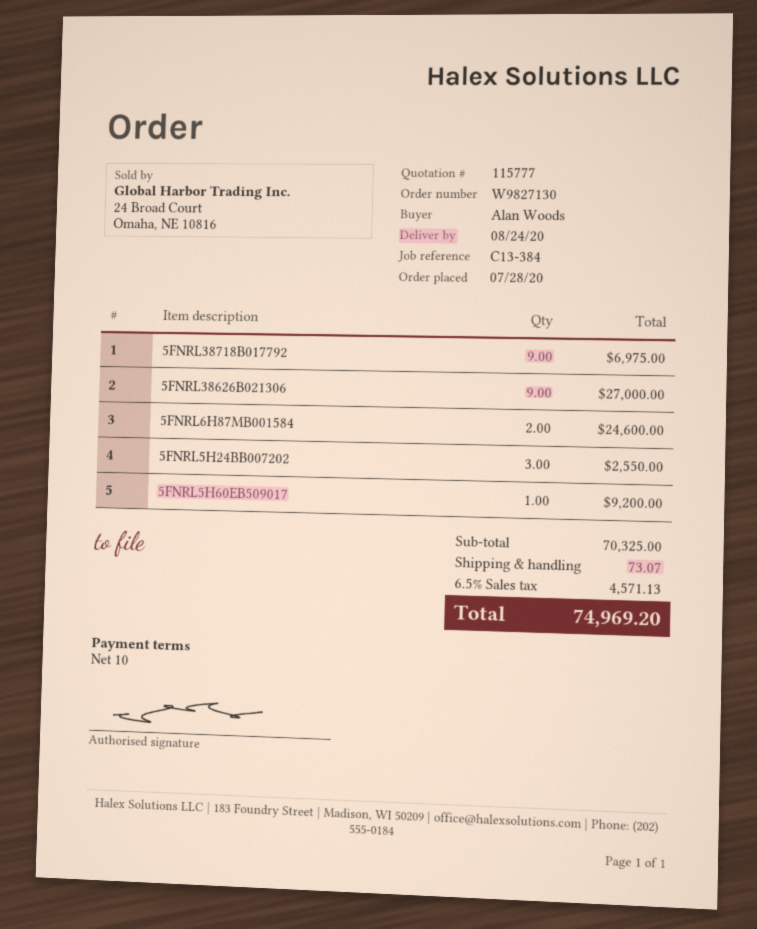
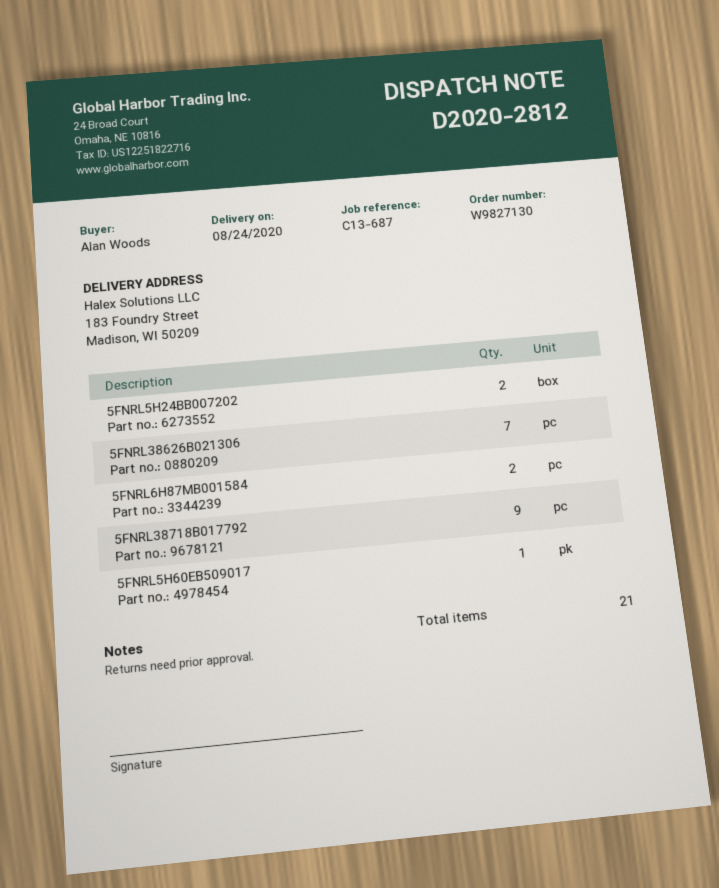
reference: C13-384 -> C13-687
5FNRL38626B021306: 9 -> 7
5FNRL5H24BB007202: 3 -> 2

